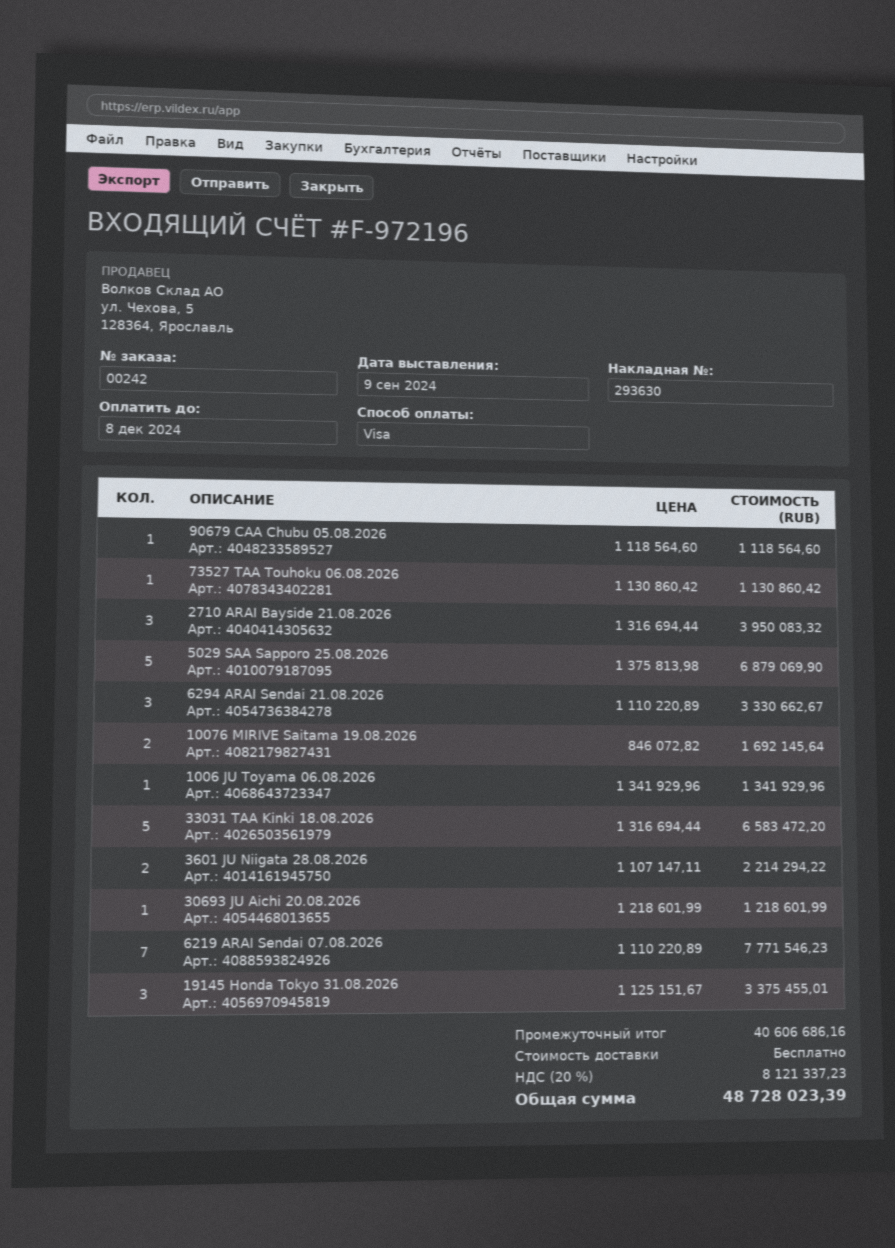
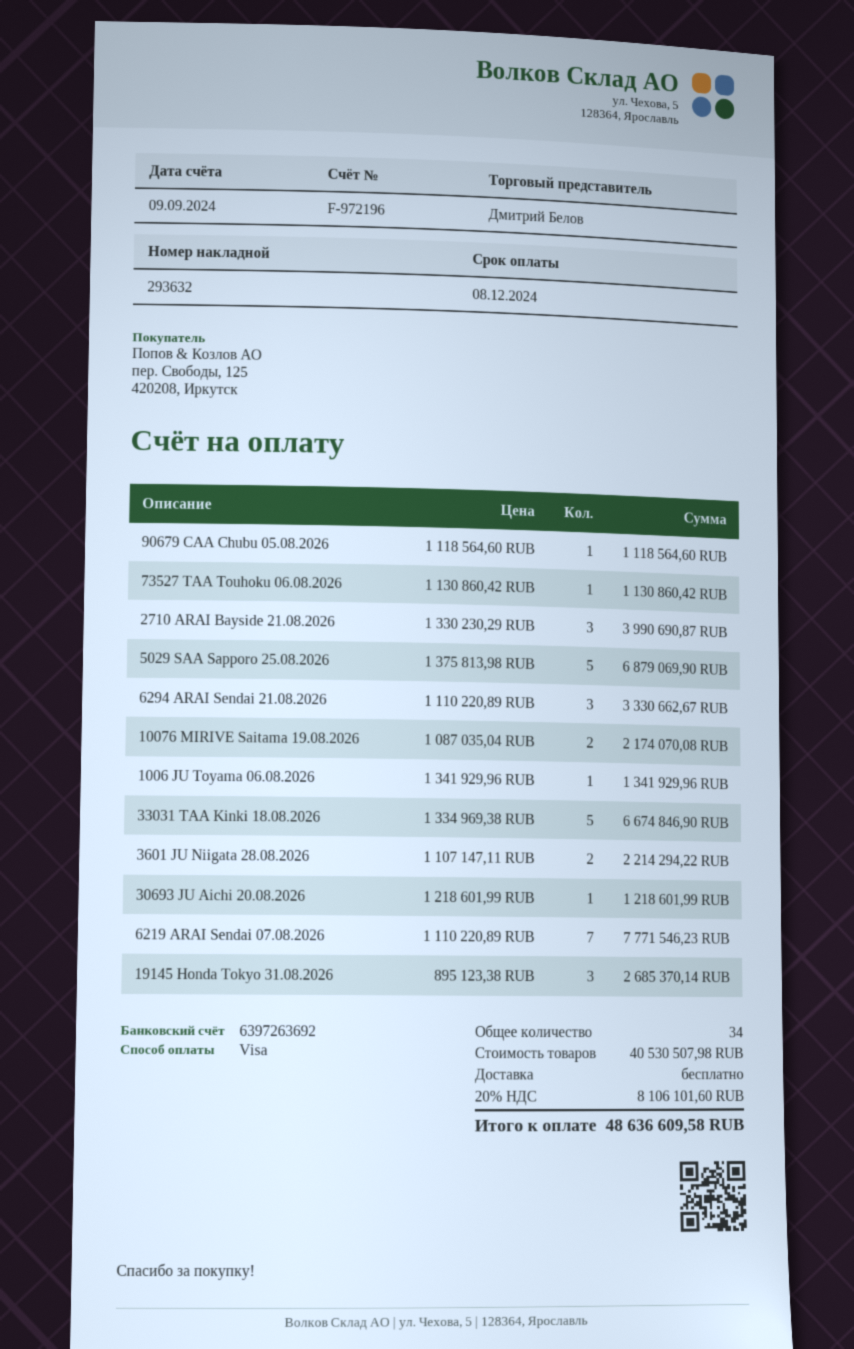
delivery note number: 293630 -> 293632
2710 ARAI Bayside 21.08.2026: 3 x 1316694.44 = 3950083.32 -> 3 x 1330230.29 = 3990690.87
10076 MIRIVE Saitama 19.08.2026: 2 x 846072.82 = 1692145.64 -> 2 x 1087035.04 = 2174070.08
33031 TAA Kinki 18.08.2026: 5 x 1316694.44 = 6583472.20 -> 5 x 1334969.38 = 6674846.90
19145 Honda Tokyo 31.08.2026: 3 x 1125151.67 = 3375455.01 -> 3 x 895123.38 = 2685370.14
subtotal: 40606686.16 -> 40530507.98
tax: 20% = 8121337.23 -> 20% = 8106101.60
total: 48728023.39 -> 48636609.58

